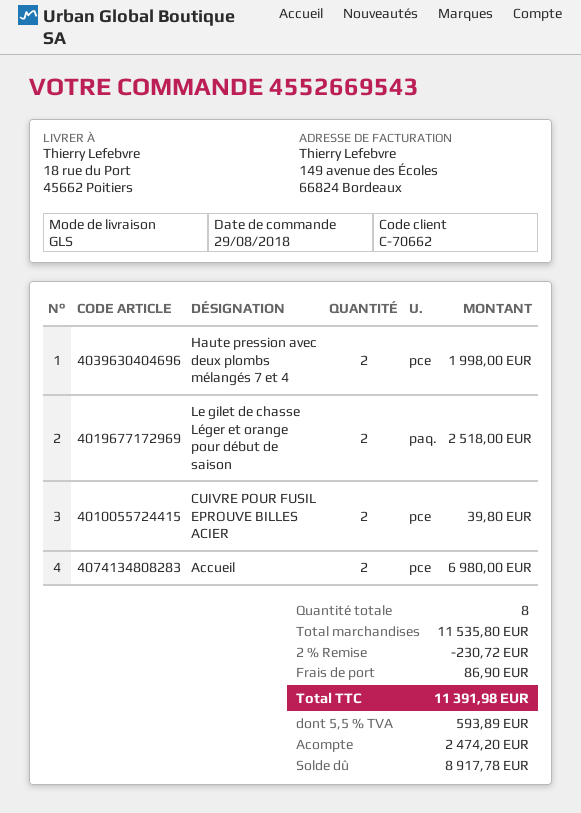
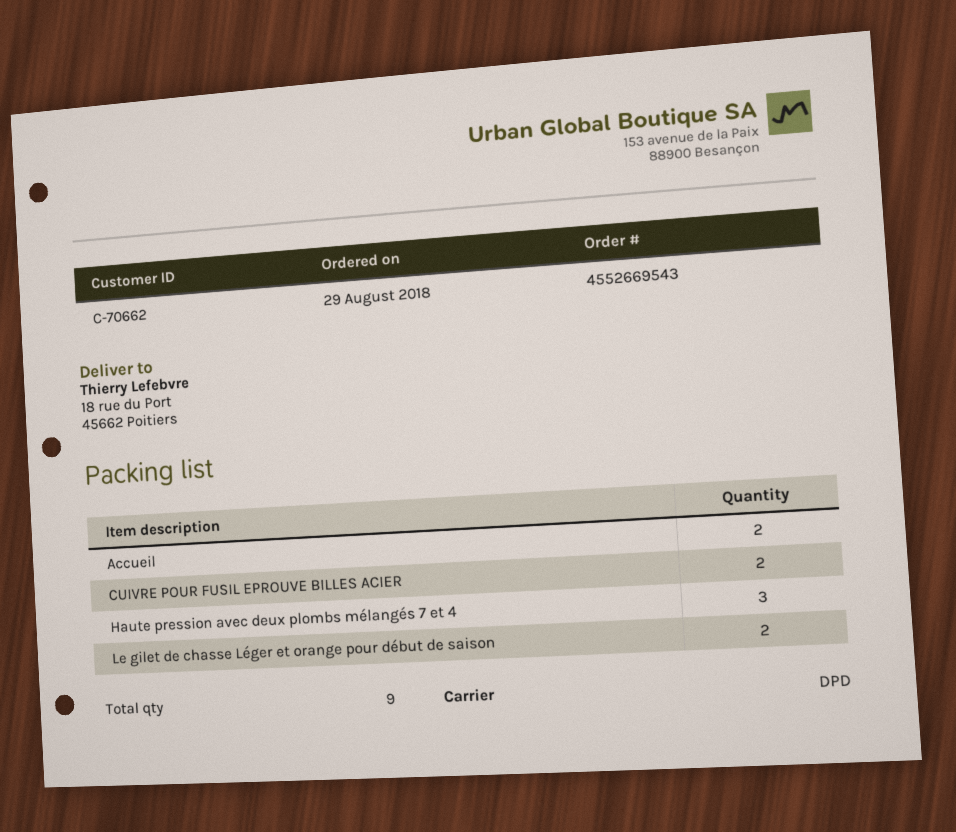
shipping method: GLS -> DPD
Haute pression avec deux plombs mélangés 7 et 4: 2 -> 3
total quantity: 8 -> 9

